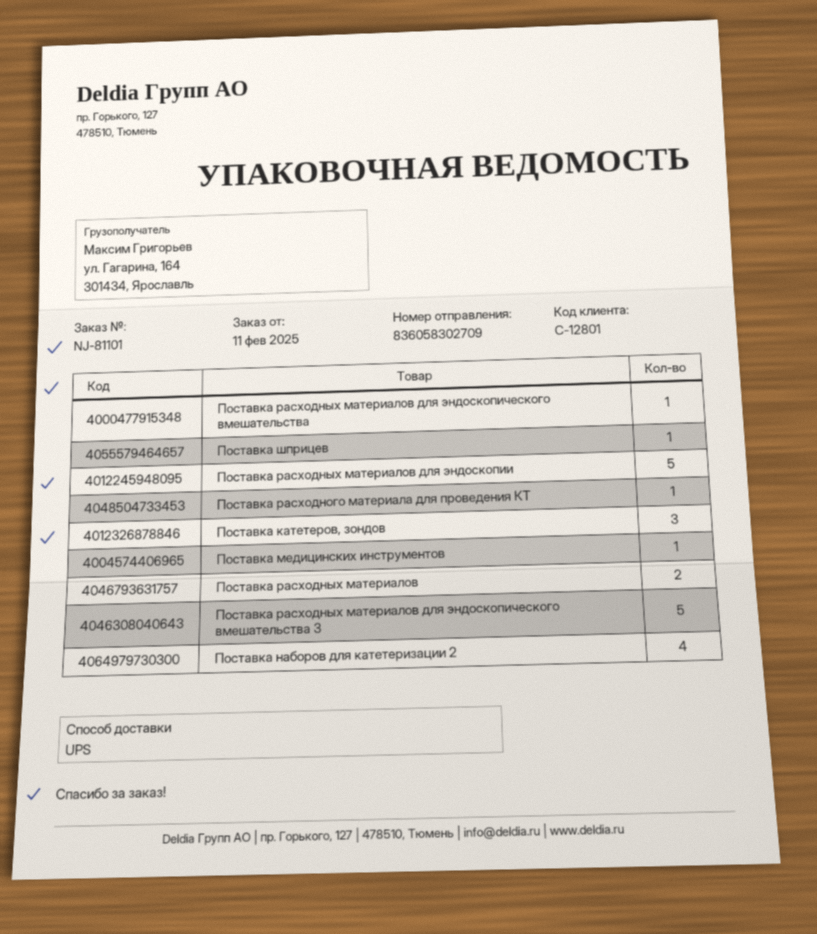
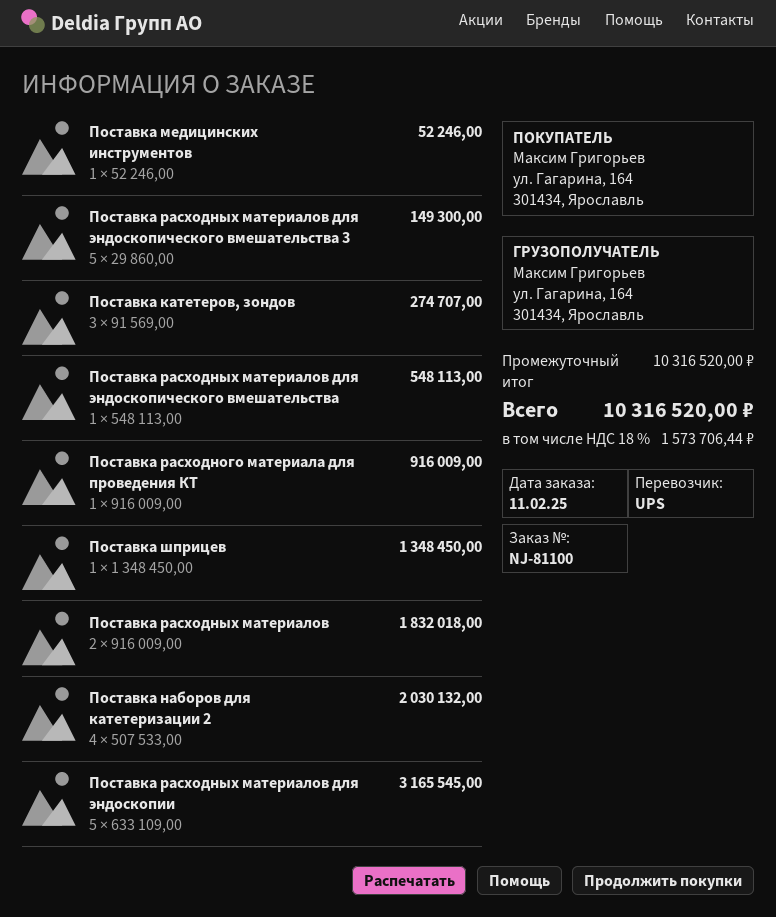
order number: NJ-81101 -> NJ-81100

